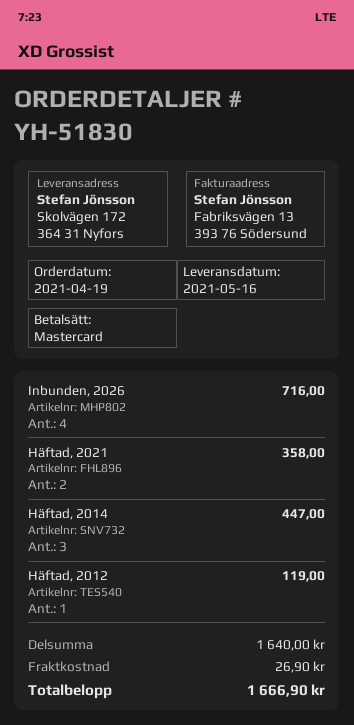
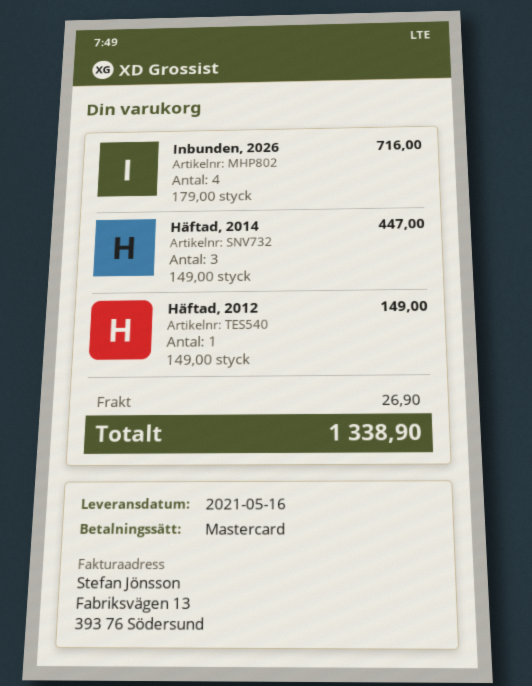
Häftad, 2021: 2 for 358.00 -> none
Häftad, 2012: 1 for 119.00 -> 1 for 149.00
total: 1666.90 -> 1338.90

